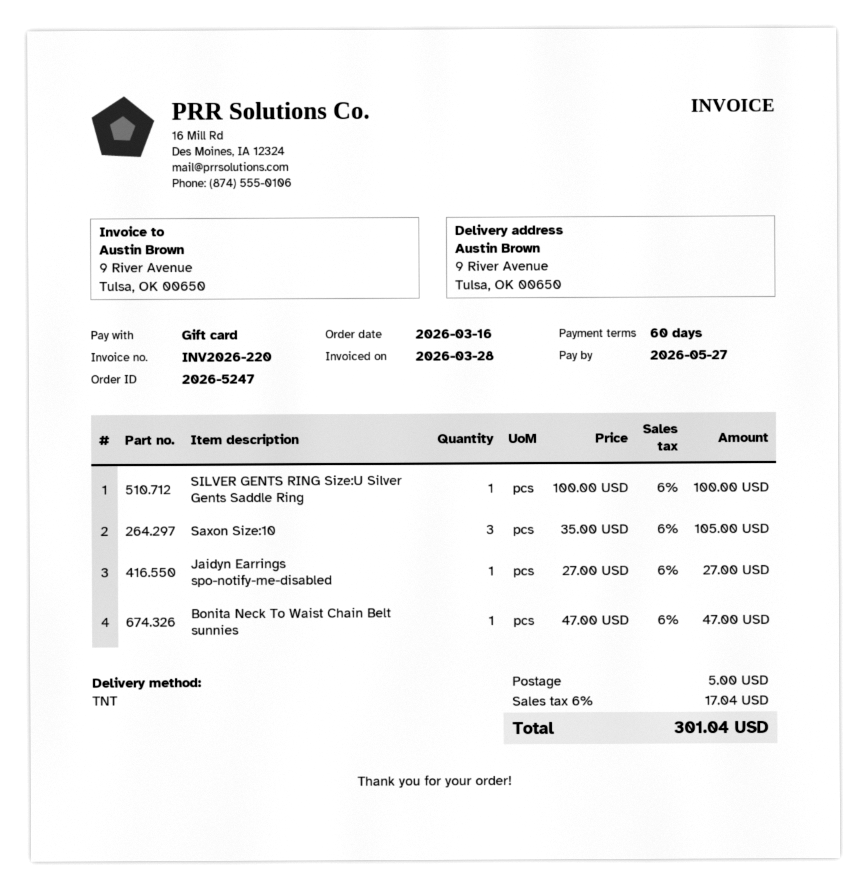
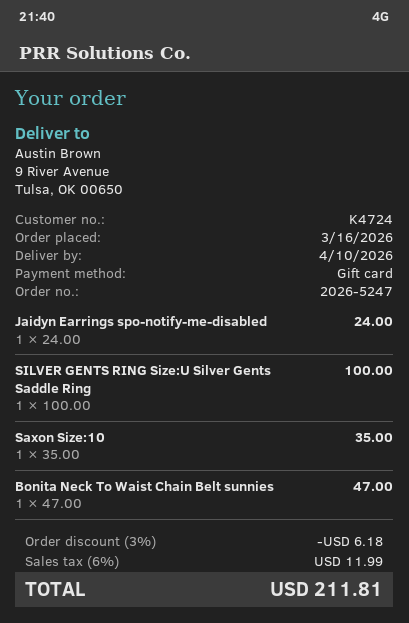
Saxon Size:10: 3 x 35.00 = 105.00 -> 1 x 35.00 = 35.00
Jaidyn Earrings spo-notify-me-disabled: 1 x 27.00 = 27.00 -> 1 x 24.00 = 24.00
discount: none -> 3% = 6.18
shipping: 5.00 -> none
tax: 6% = 17.04 -> 6% = 11.99
total: 301.04 -> 211.81

